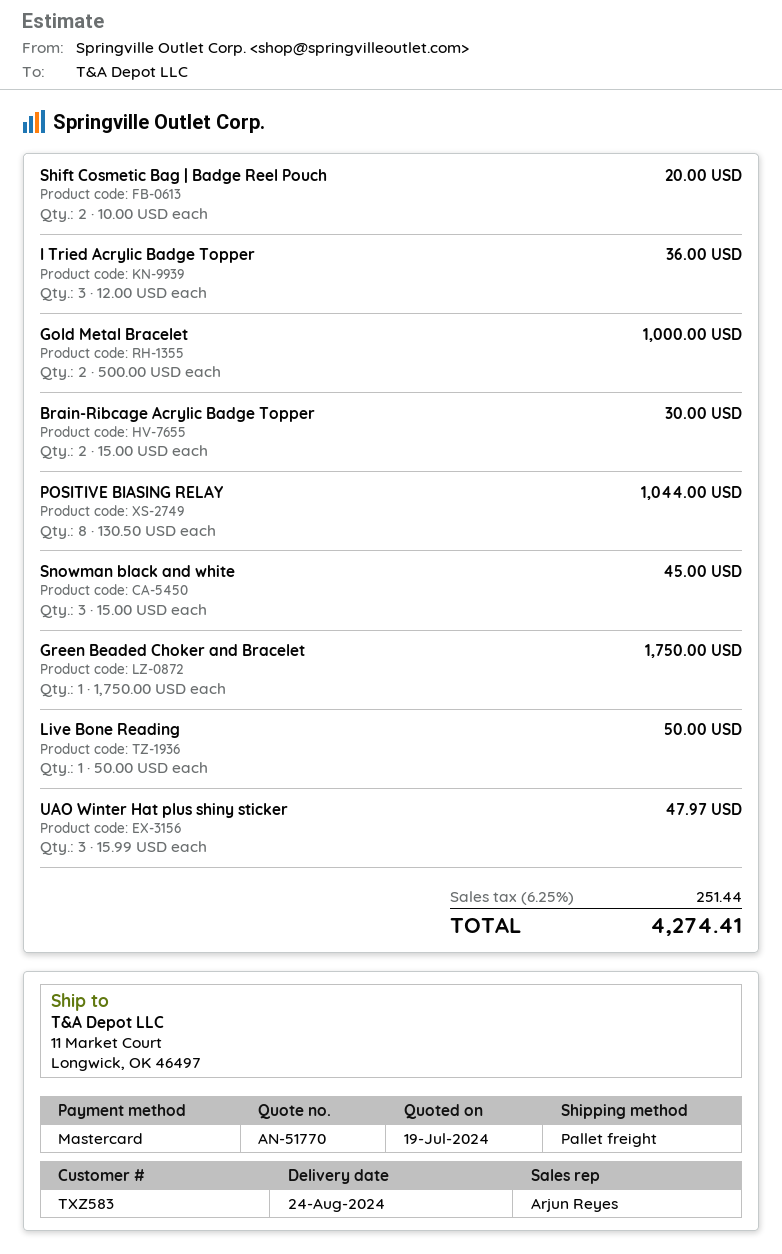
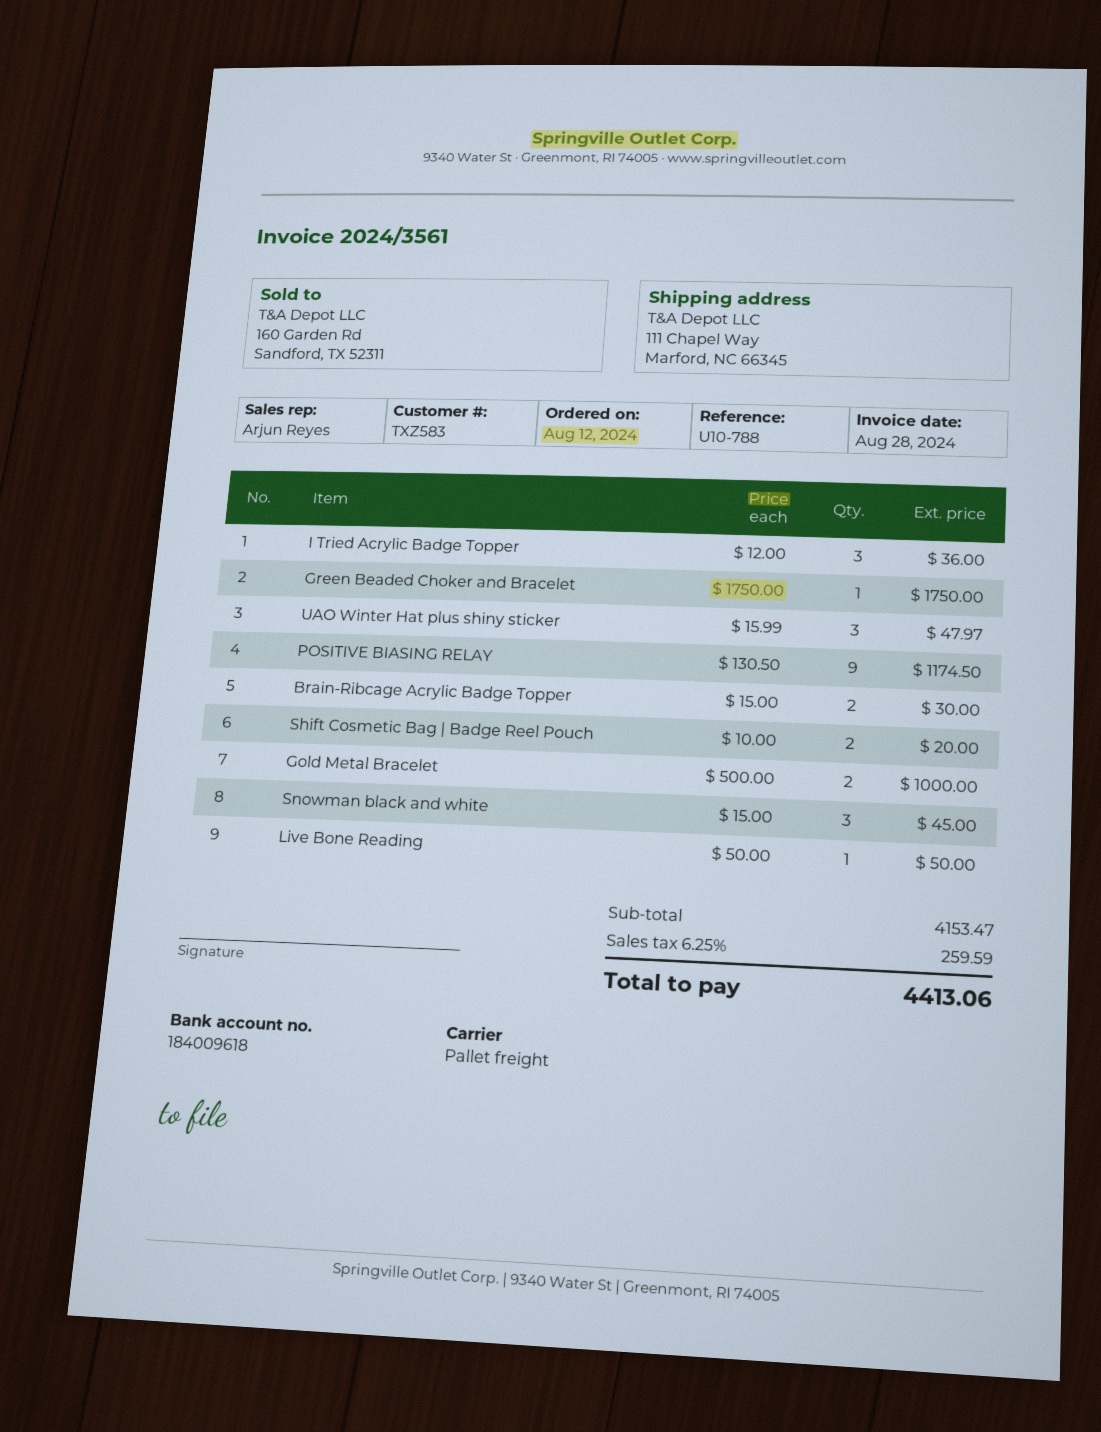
ship to: 11 Market Court, Longwick, OK 46497 -> 111 Chapel Way, Marford, NC 66345
POSITIVE BIASING RELAY: 8 x 130.50 = 1044.00 -> 9 x 130.50 = 1174.50
tax: 6.25% = 251.44 -> 6.25% = 259.59
total: 4274.41 -> 4413.06

